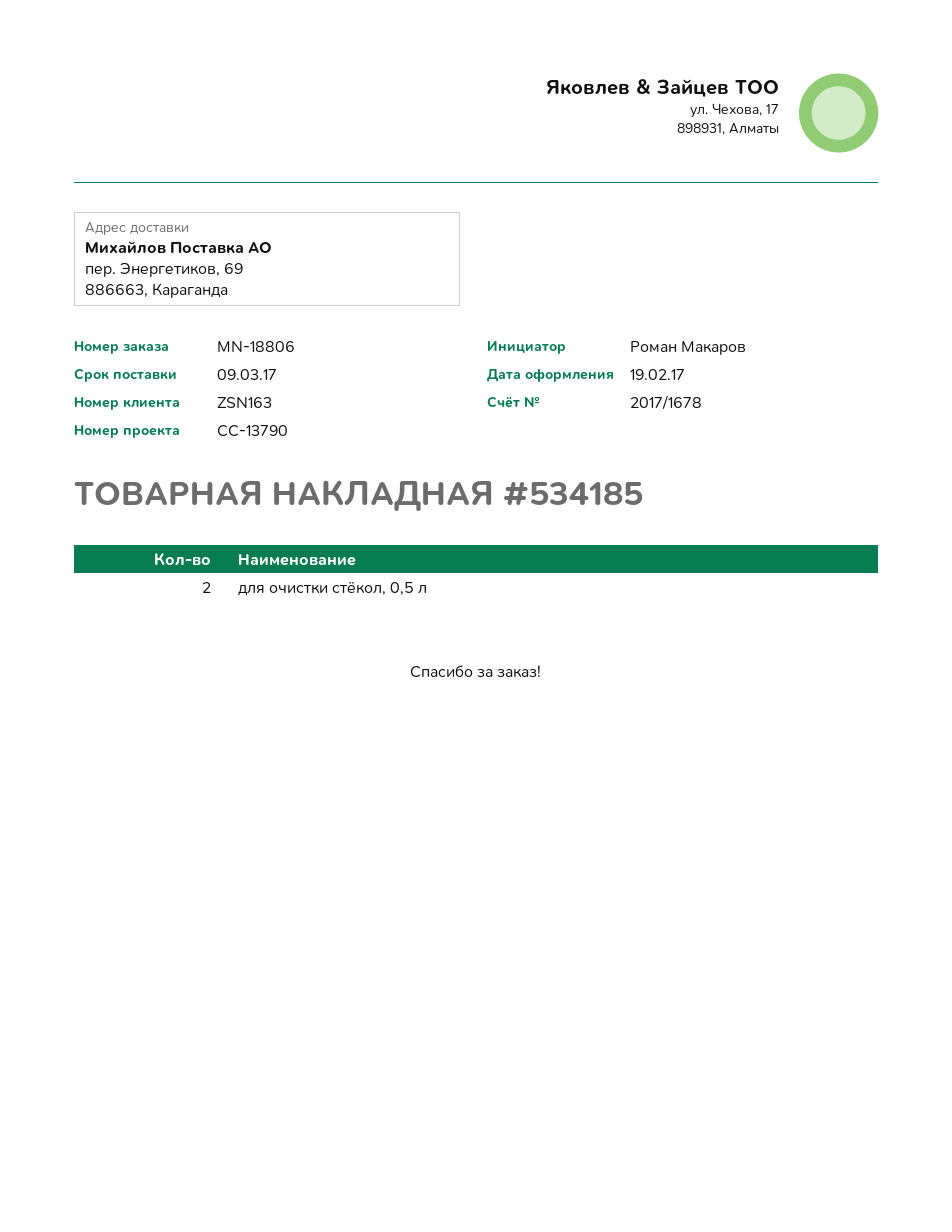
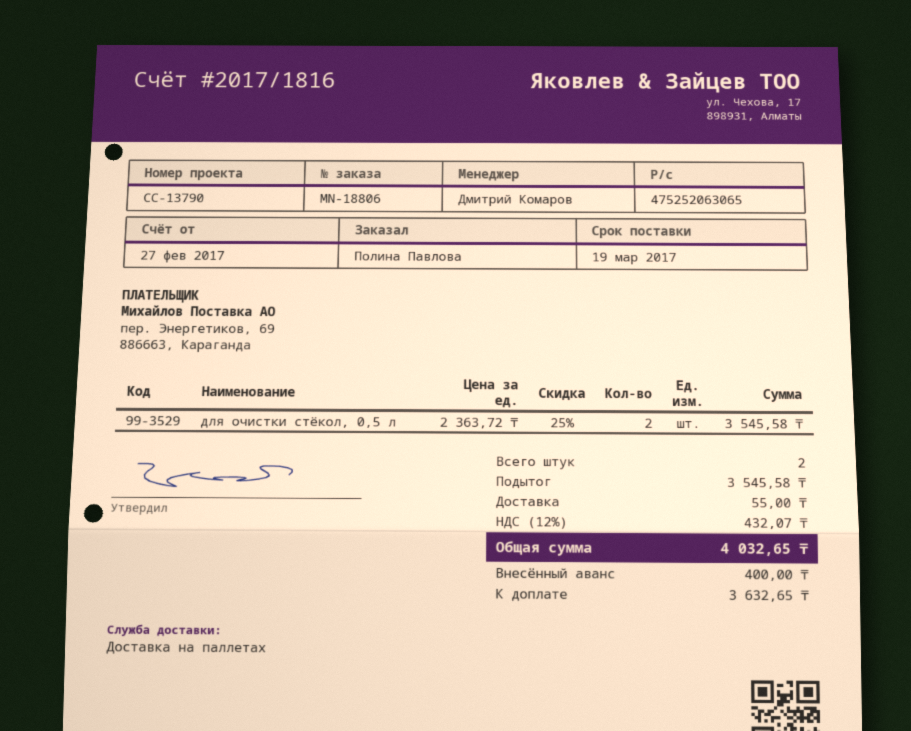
delivery date: 2017-03-09 -> 2017-03-19
invoice number: 2017/1678 -> 2017/1816
ordered by: Роман Макаров -> Полина Павлова

